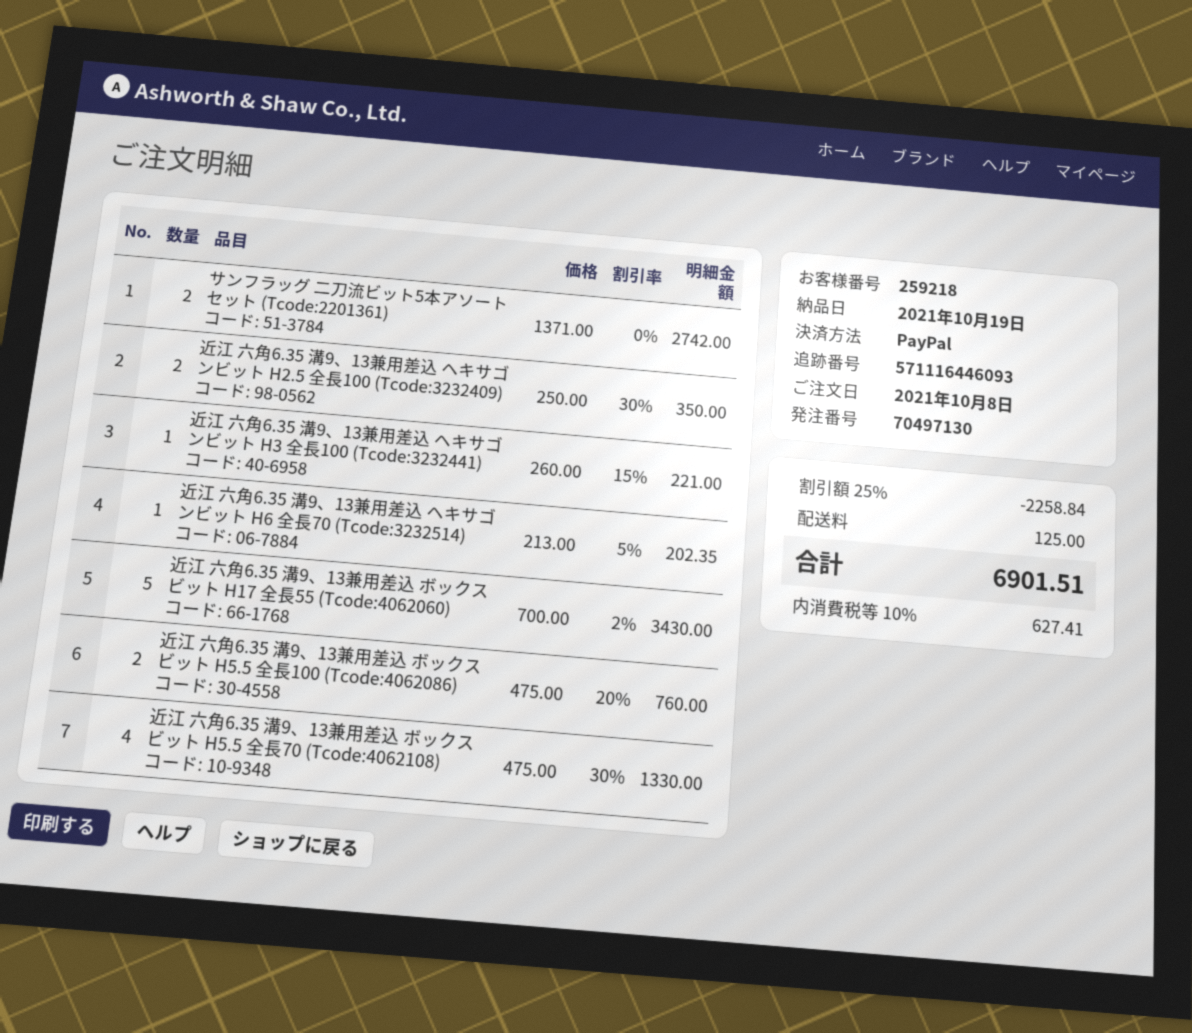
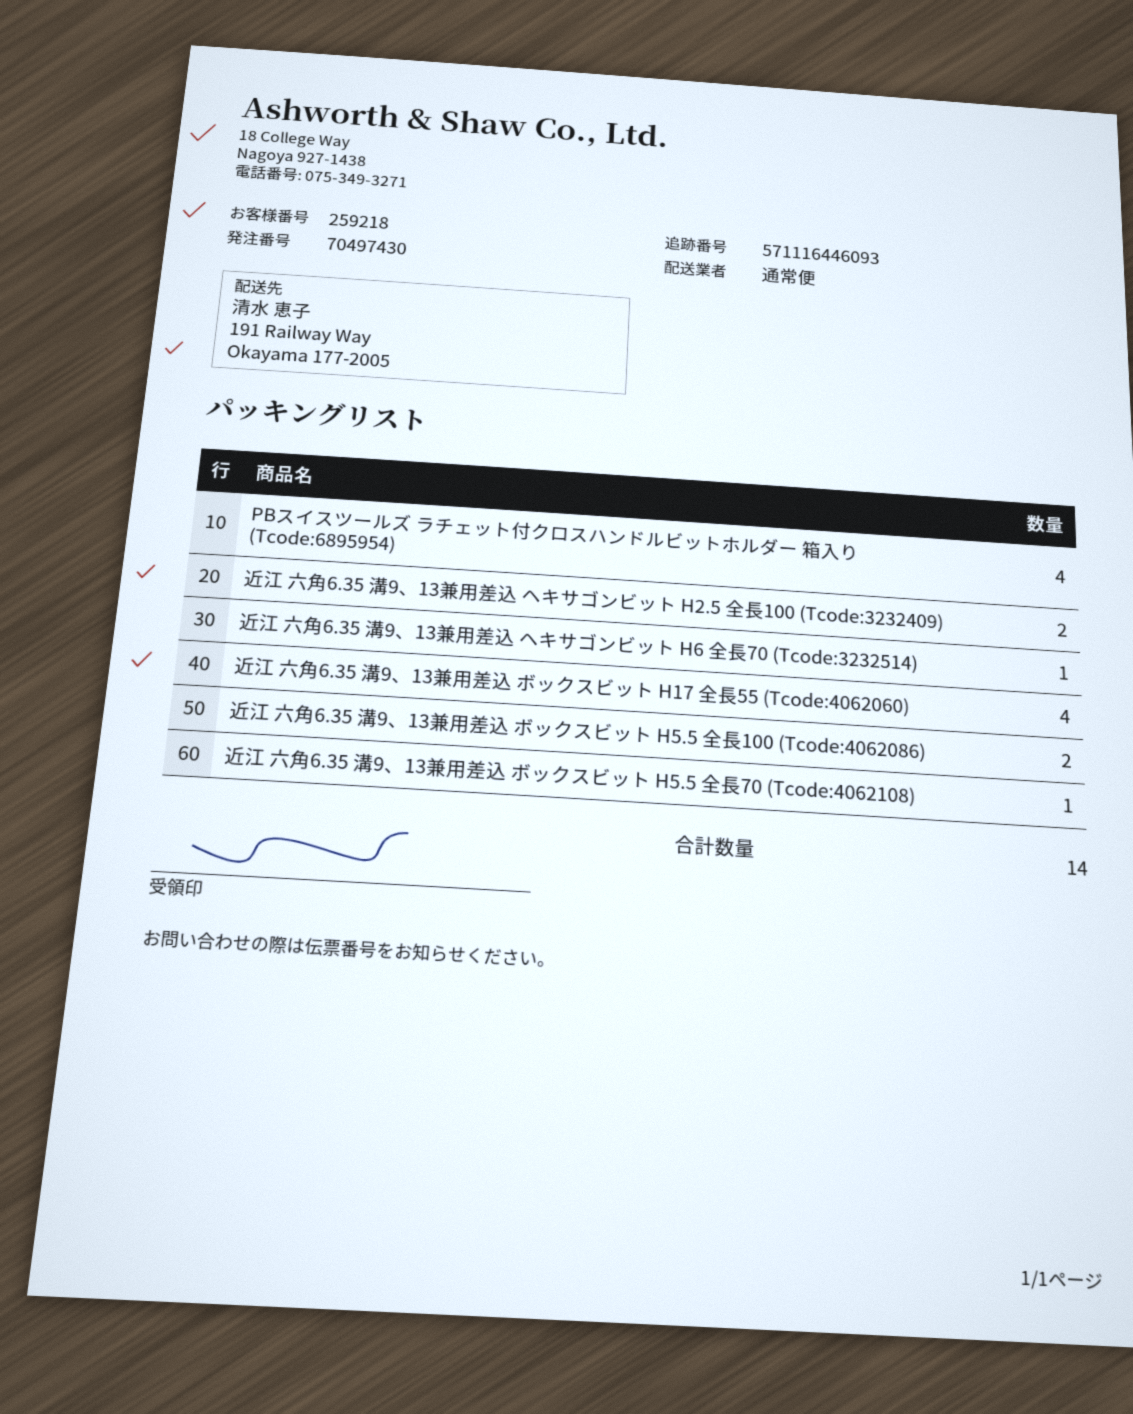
order number: 70497130 -> 70497430
サンフラッグ 二刀流ビット5本アソートセット (Tcode:2201361): 2 -> none
近江 六角6.35 溝9、13兼用差込 ヘキサゴンビット H3 全長100 (Tcode:3232441): 1 -> none
近江 六角6.35 溝9、13兼用差込 ボックスビット H17 全長55 (Tcode:4062060): 5 -> 4
近江 六角6.35 溝9、13兼用差込 ボックスビット H5.5 全長70 (Tcode:4062108): 4 -> 1
PBスイスツールズ ラチェット付クロスハンドルビットホルダー 箱入り (Tcode:6895954): none -> 4

